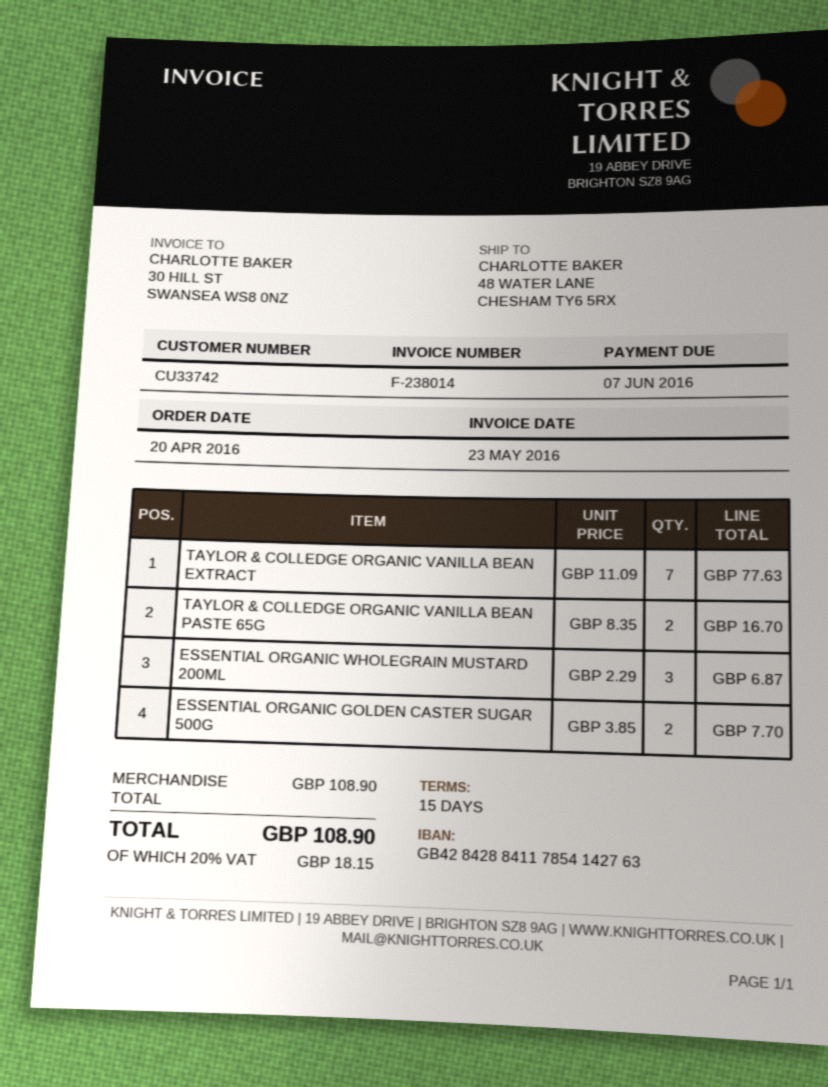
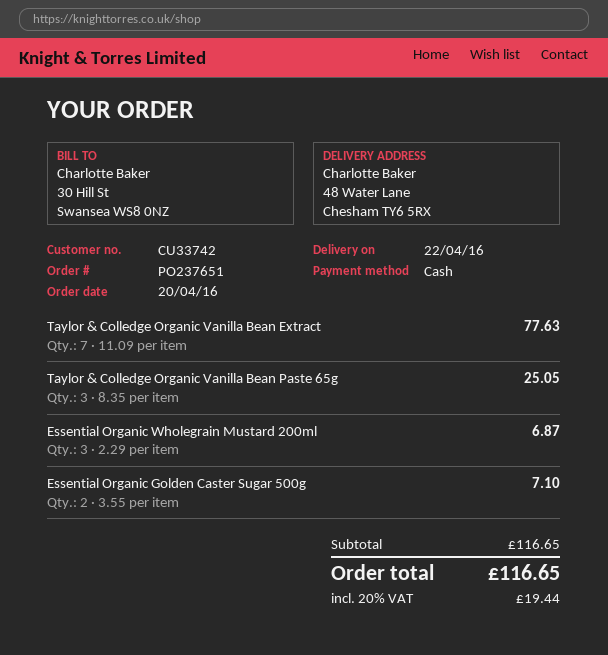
TAYLOR & COLLEDGE ORGANIC VANILLA BEAN PASTE 65G: 2 x 8.35 = 16.70 -> 3 x 8.35 = 25.05
ESSENTIAL ORGANIC GOLDEN CASTER SUGAR 500G: 2 x 3.85 = 7.70 -> 2 x 3.55 = 7.10
subtotal: 108.90 -> 116.65
tax: 20% = 18.15 -> 20% = 19.44
total: 108.90 -> 116.65

